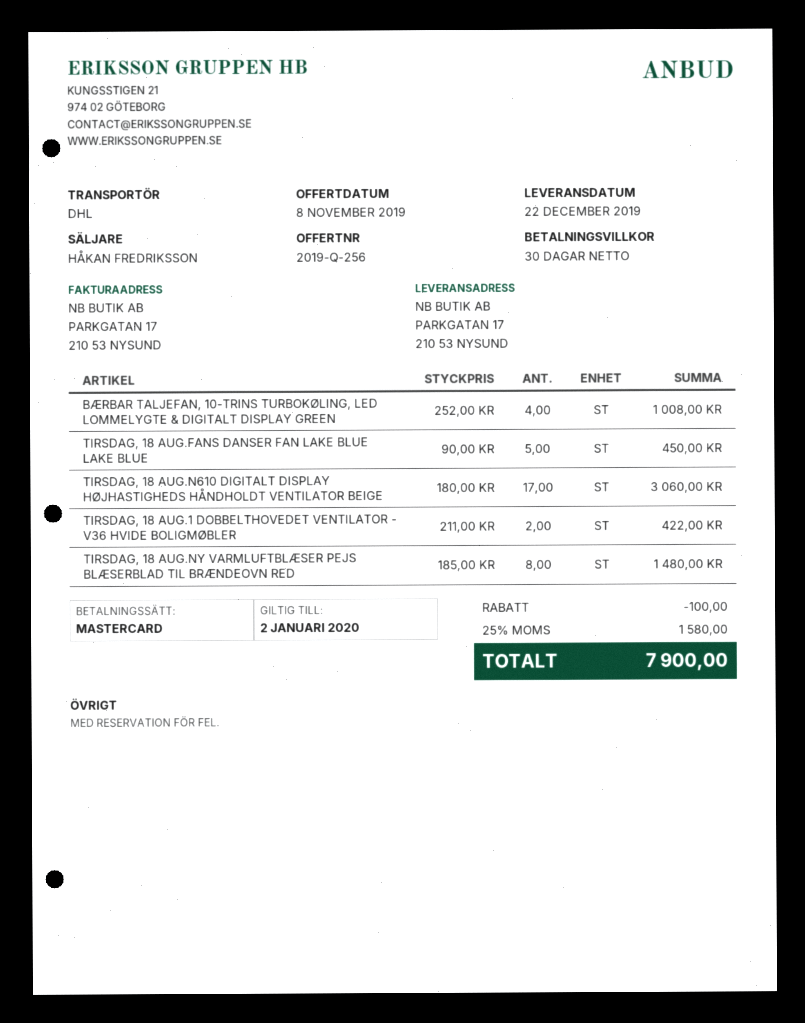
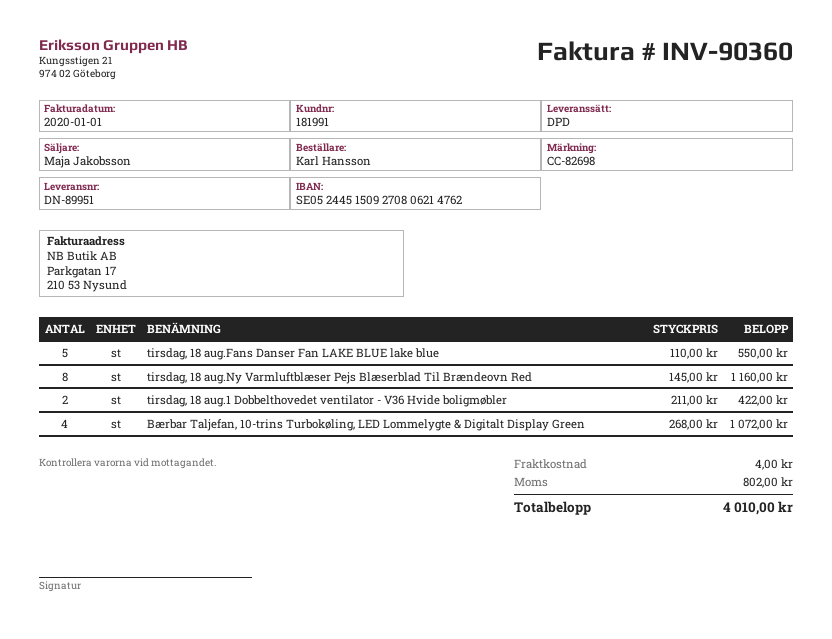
sales rep: HÅKAN FREDRIKSSON -> Maja Jakobsson
shipping method: DHL -> DPD
BÆRBAR TALJEFAN, 10-TRINS TURBOKØLING, LED LOMMELYGTE & DIGITALT DISPLAY GREEN: 4 x 252.00 = 1008.00 -> 4 x 268.00 = 1072.00
TIRSDAG, 18 AUG.FANS DANSER FAN LAKE BLUE LAKE BLUE: 5 x 90.00 = 450.00 -> 5 x 110.00 = 550.00
TIRSDAG, 18 AUG.N610 DIGITALT DISPLAY HØJHASTIGHEDS HÅNDHOLDT VENTILATOR BEIGE: 17 x 180.00 = 3060.00 -> none
TIRSDAG, 18 AUG.NY VARMLUFTBLÆSER PEJS BLÆSERBLAD TIL BRÆNDEOVN RED: 8 x 185.00 = 1480.00 -> 8 x 145.00 = 1160.00
discount: 100.00 -> none
shipping: none -> 4.00
tax: 1580.00 -> 802.00
total: 7900.00 -> 4010.00

